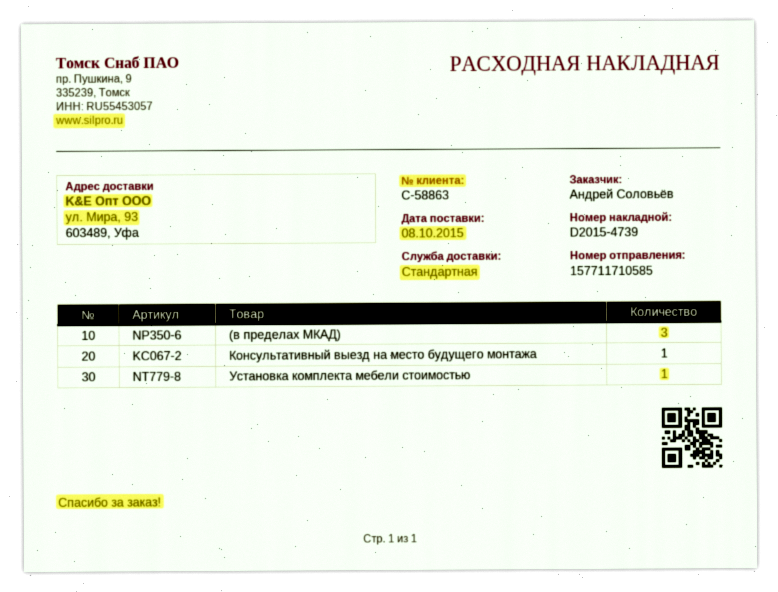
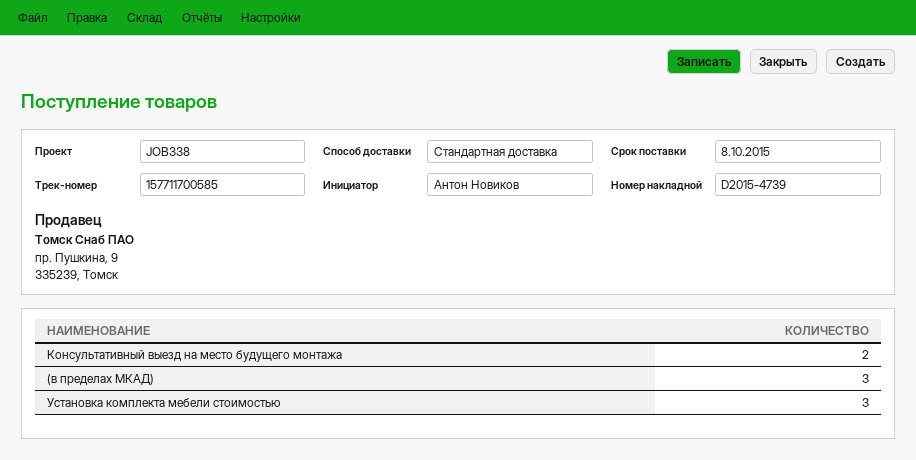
ordered by: Андрей Соловьёв -> Антон Новиков
tracking number: 157711710585 -> 157711700585
Консультативный выезд на место будущего монтажа: 1 -> 2
Установка комплекта мебели стоимостью: 1 -> 3

